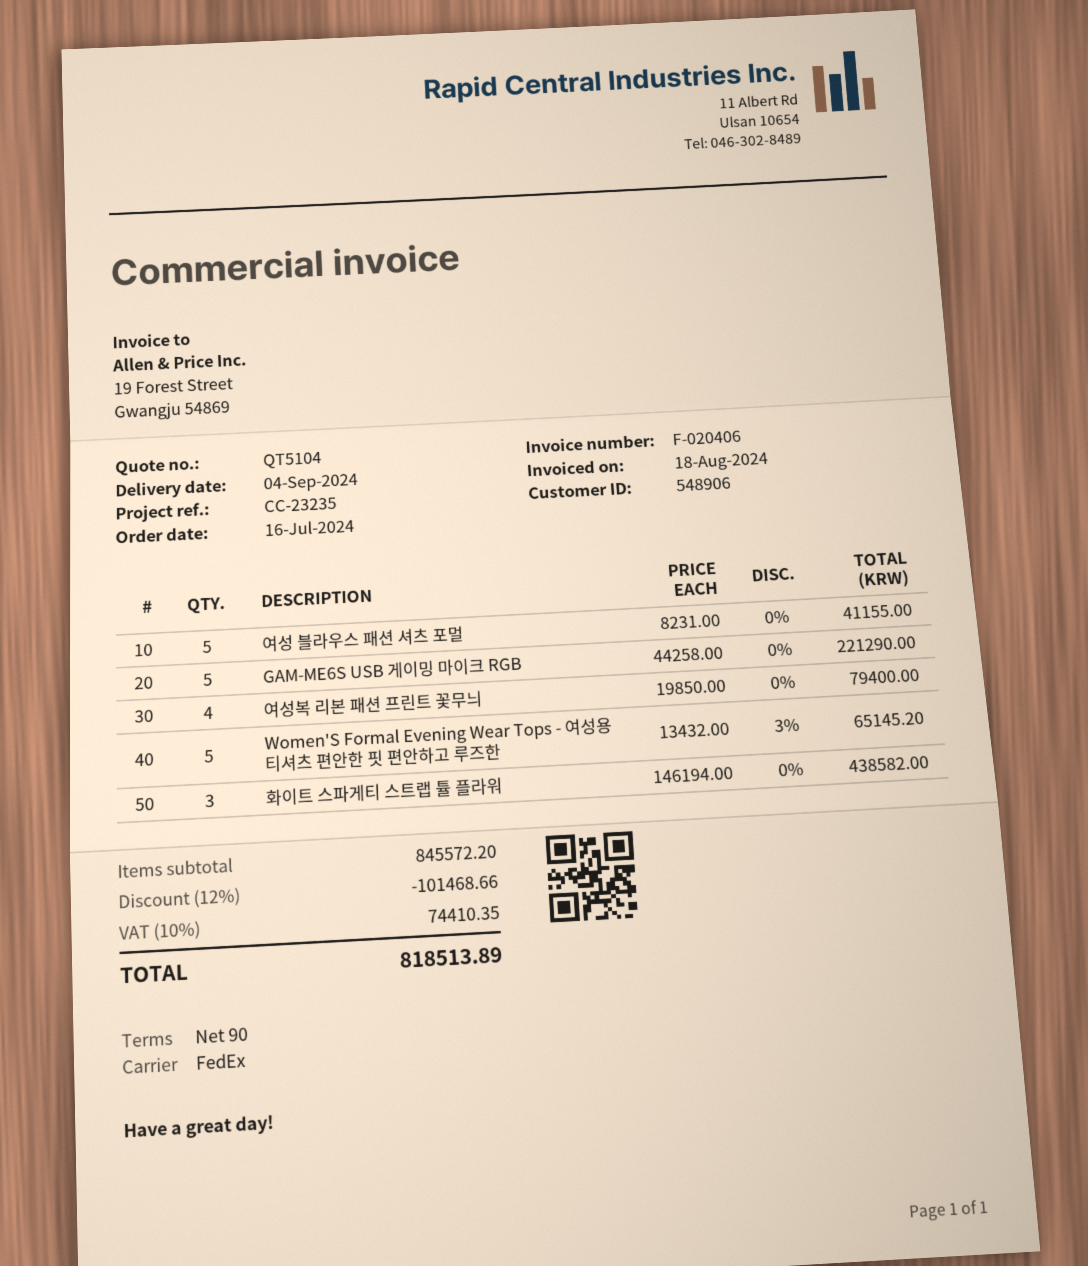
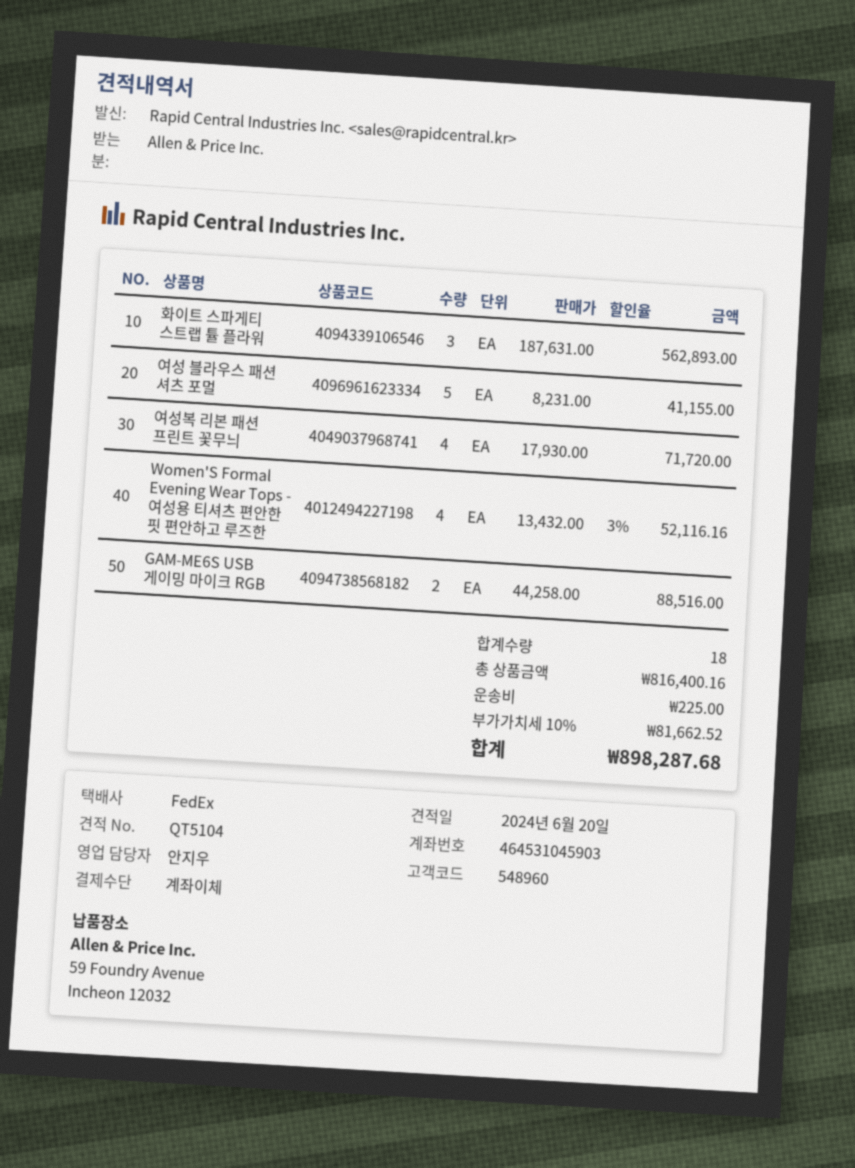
customer number: 548906 -> 548960
GAM-ME6S USB 게이밍 마이크 RGB: 5 x 44258.00 = 221290.00 -> 2 x 44258.00 = 88516.00
여성복 리본 패션 프린트 꽃무늬: 4 x 19850.00 = 79400.00 -> 4 x 17930.00 = 71720.00
Women'S Formal Evening Wear Tops - 여성용 티셔츠 편안한 핏 편안하고 루즈한: 5 x 13432.00 - 3% = 65145.20 -> 4 x 13432.00 - 3% = 52116.16
화이트 스파게티 스트랩 튤 플라워: 3 x 146194.00 = 438582.00 -> 3 x 187631.00 = 562893.00
subtotal: 845572.20 -> 816400.16
discount: 12% = 101468.66 -> none
shipping: none -> 225.00
tax: 10% = 74410.35 -> 10% = 81662.52
total: 818513.89 -> 898287.68

